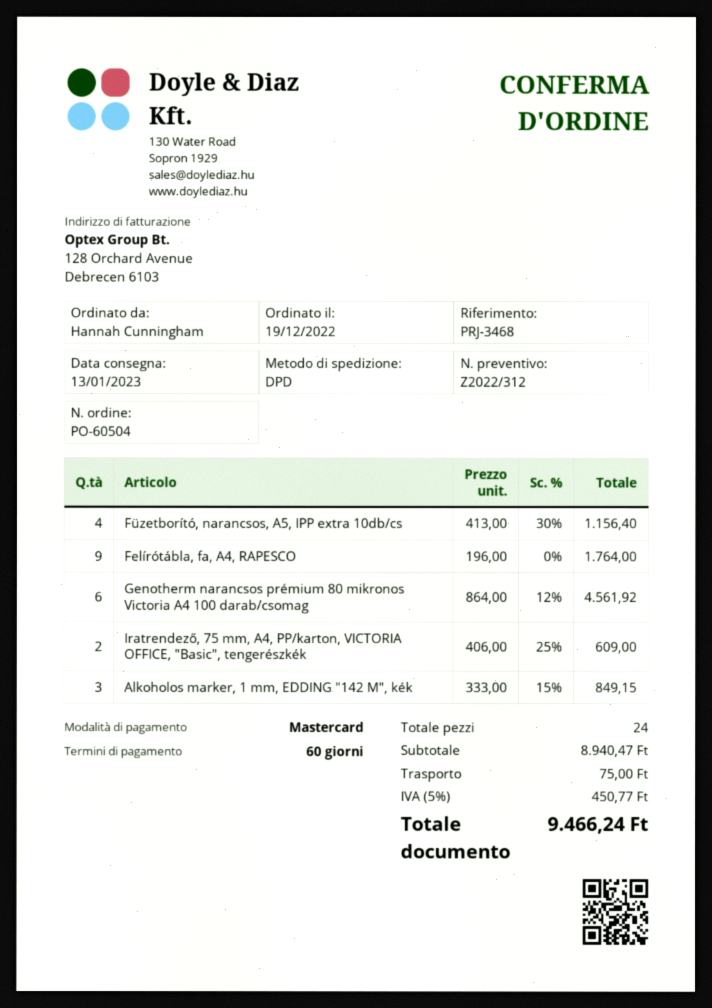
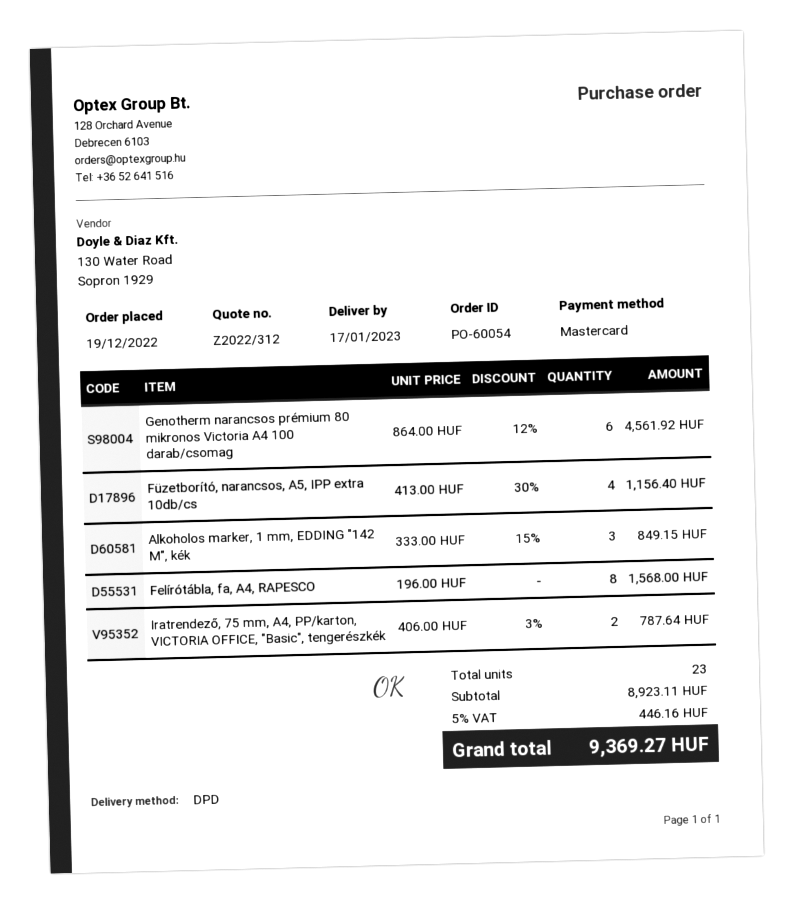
order number: PO-60504 -> PO-60054
delivery date: 2023-01-13 -> 2023-01-17
Felírótábla, fa, A4, RAPESCO: 9 x 196.00 = 1764.00 -> 8 x 196.00 = 1568.00
Iratrendező, 75 mm, A4, PP/karton, VICTORIA OFFICE, "Basic", tengerészkék: 2 x 406.00 - 25% = 609.00 -> 2 x 406.00 - 3% = 787.64
total quantity: 24 -> 23
subtotal: 8940.47 -> 8923.11
shipping: 75.00 -> none
tax: 5% = 450.77 -> 5% = 446.16
total: 9466.24 -> 9369.27

